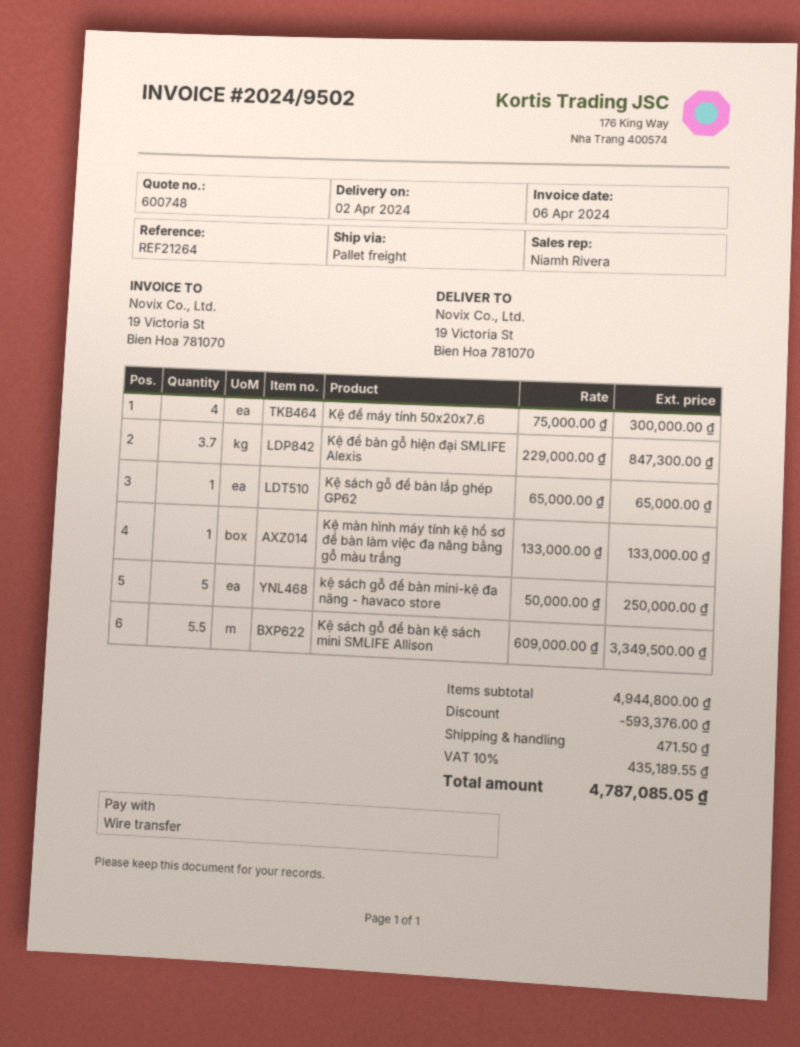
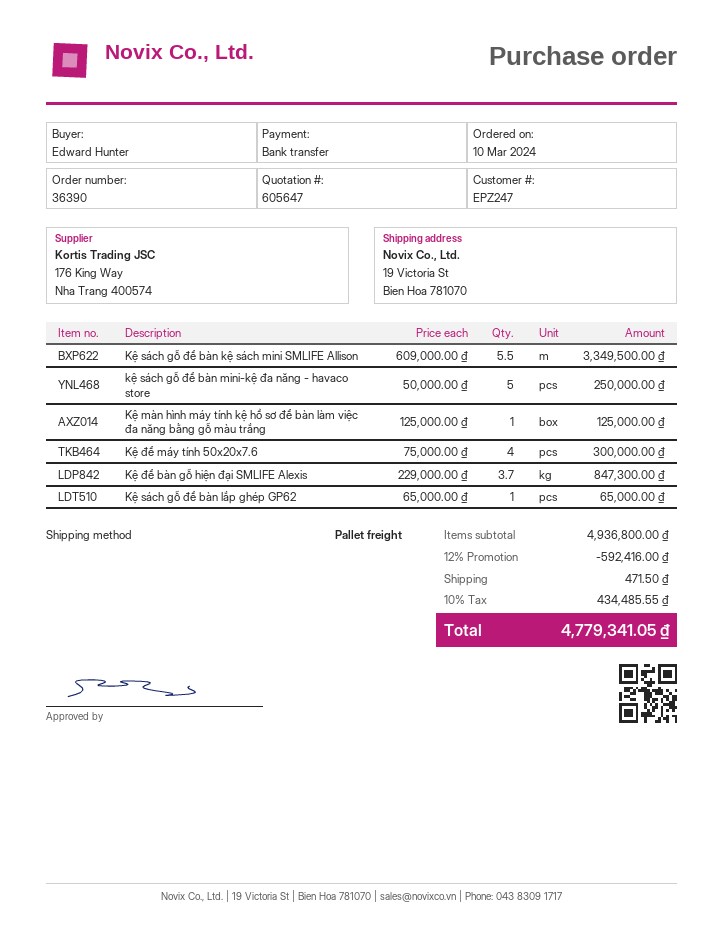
quote number: 600748 -> 605647
Kệ màn hình máy tính kệ hồ sơ để bàn làm việc đa năng bằng gỗ màu trắng: 1 x 133000.00 = 133000.00 -> 1 x 125000.00 = 125000.00
subtotal: 4944800.00 -> 4936800.00
discount: 593376.00 -> 592416.00
tax: 10% = 435189.55 -> 10% = 434485.55
total: 4787085.05 -> 4779341.05

